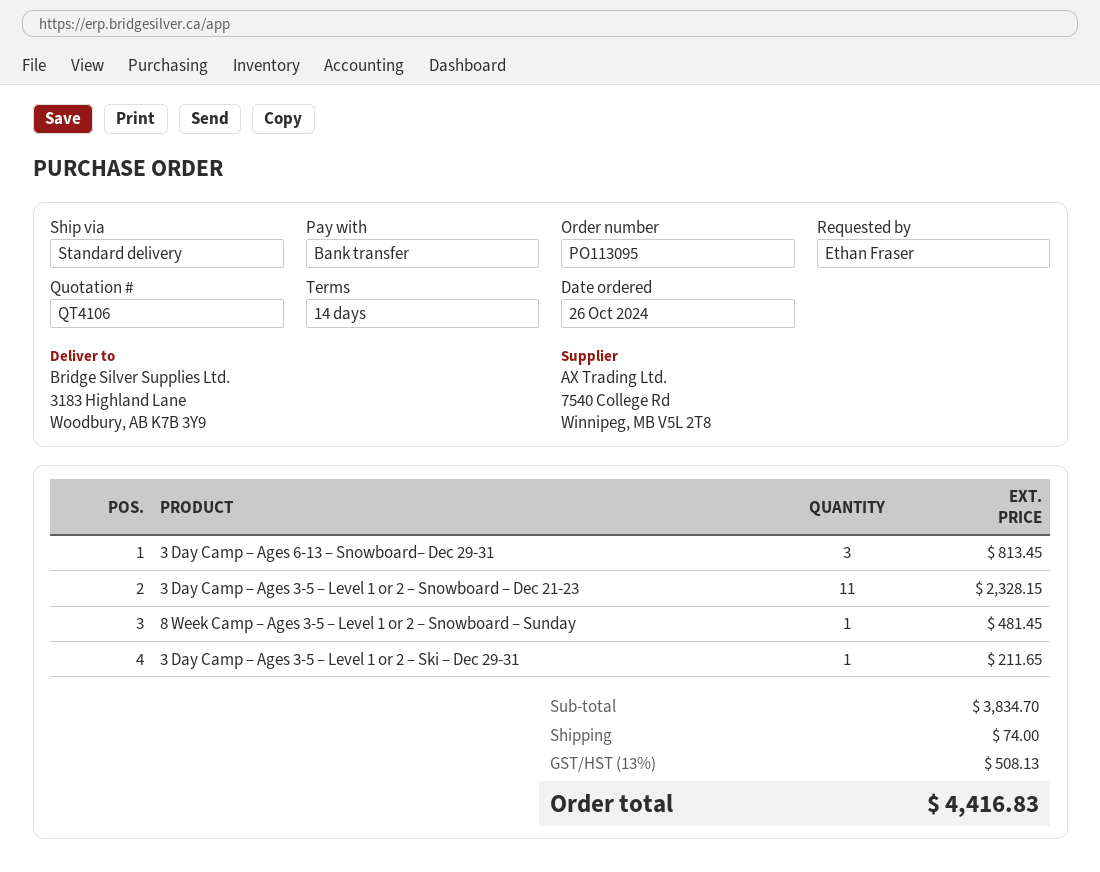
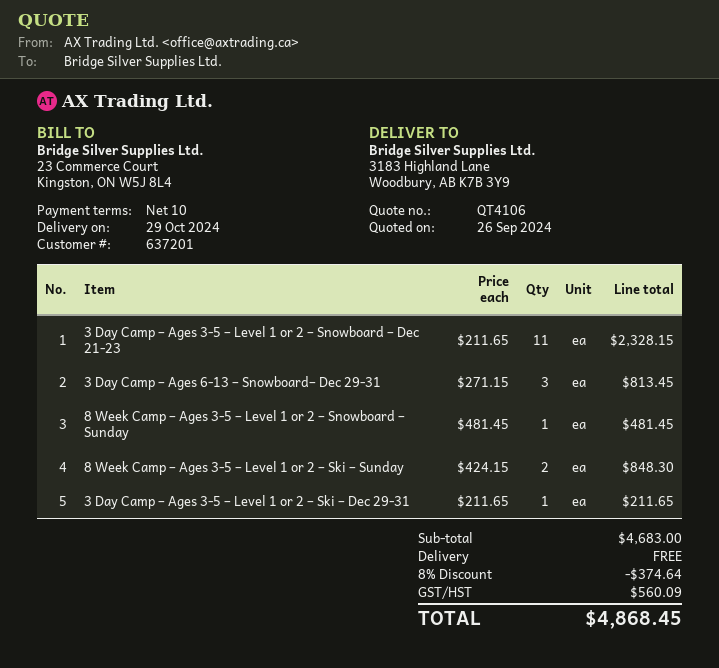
payment terms: 14 days -> 10 days
8 Week Camp – Ages 3-5 – Level 1 or 2 – Ski – Sunday: none -> 2 for 848.30
subtotal: 3834.70 -> 4683.00
discount: none -> 8% = 374.64
shipping: 74.00 -> 0.00
tax: 508.13 -> 560.09
total: 4416.83 -> 4868.45

